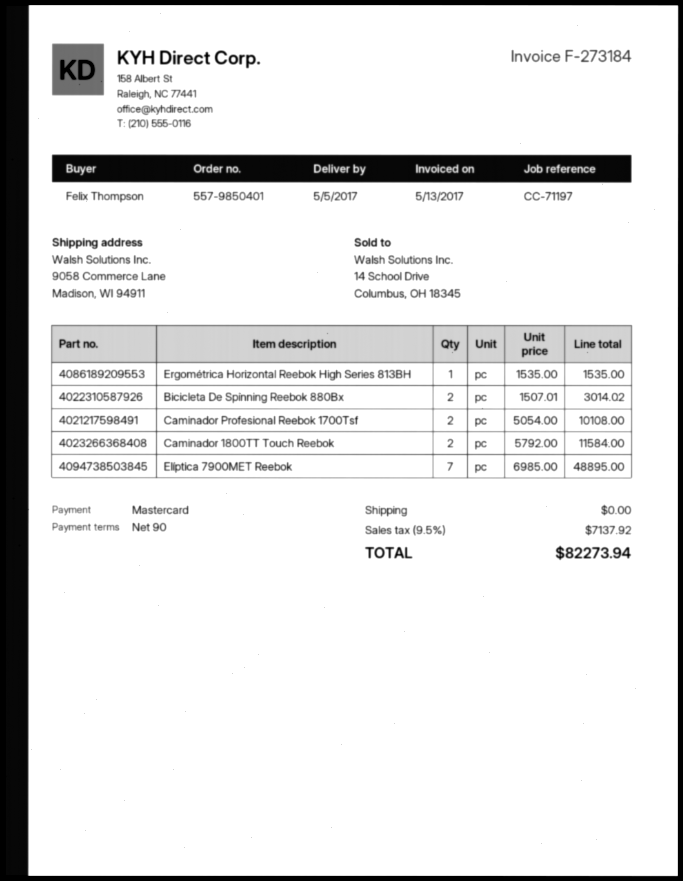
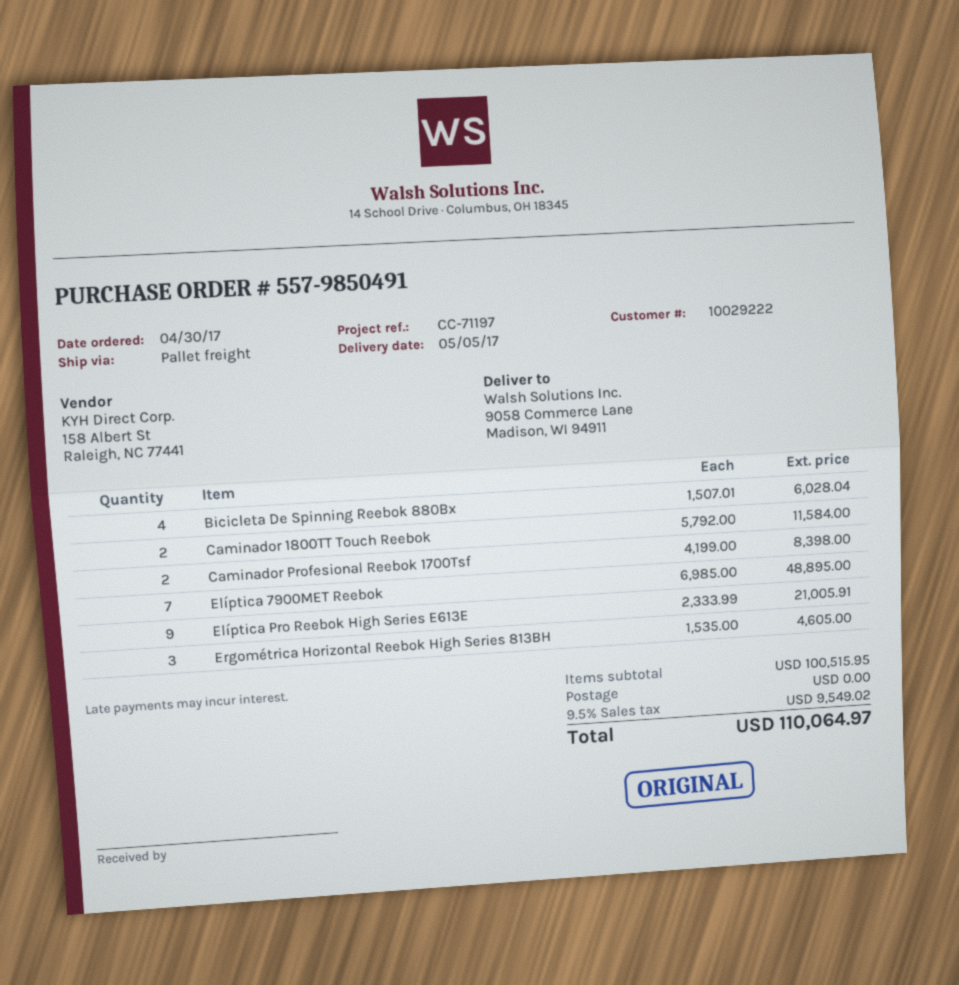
order number: 557-9850401 -> 557-9850491
Ergométrica Horizontal Reebok High Series 813BH: 1 x 1535.00 = 1535.00 -> 3 x 1535.00 = 4605.00
Bicicleta De Spinning Reebok 880Bx: 2 x 1507.01 = 3014.02 -> 4 x 1507.01 = 6028.04
Caminador Profesional Reebok 1700Tsf: 2 x 5054.00 = 10108.00 -> 2 x 4199.00 = 8398.00
Elíptica Pro Reebok High Series E613E: none -> 9 x 2333.99 = 21005.91
tax: 9.5% = 7137.92 -> 9.5% = 9549.02
total: 82273.94 -> 110064.97

